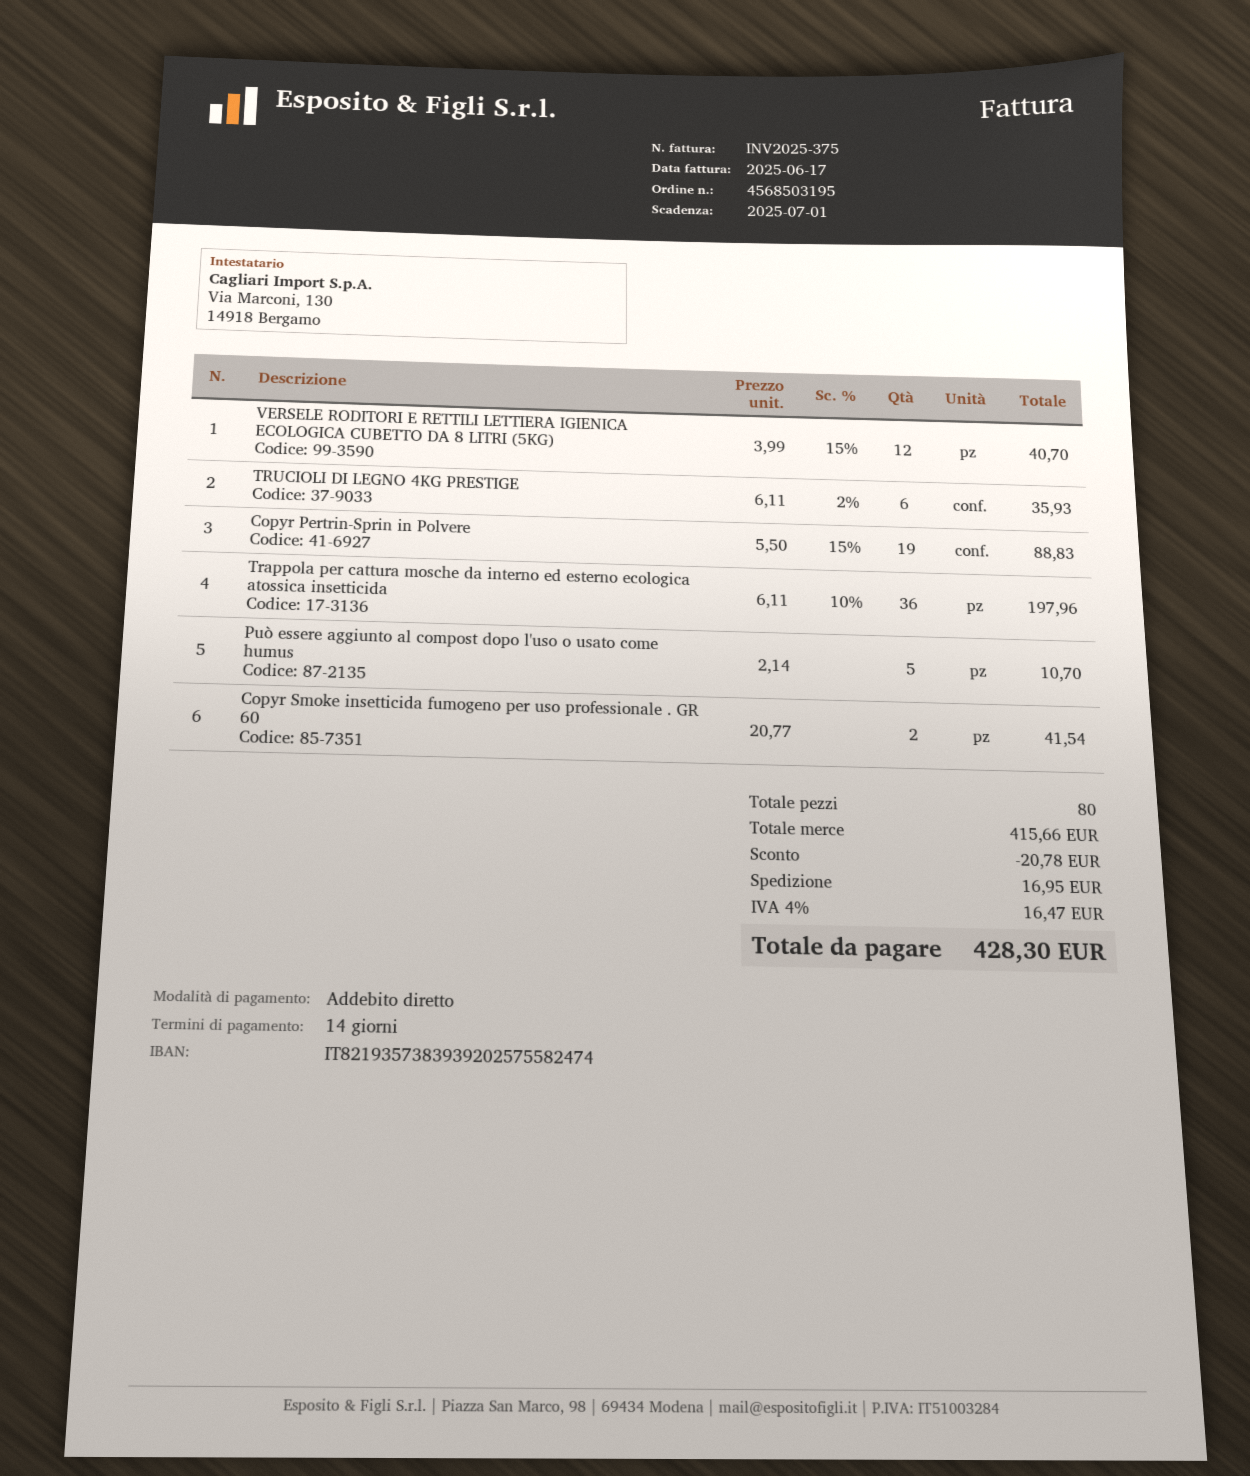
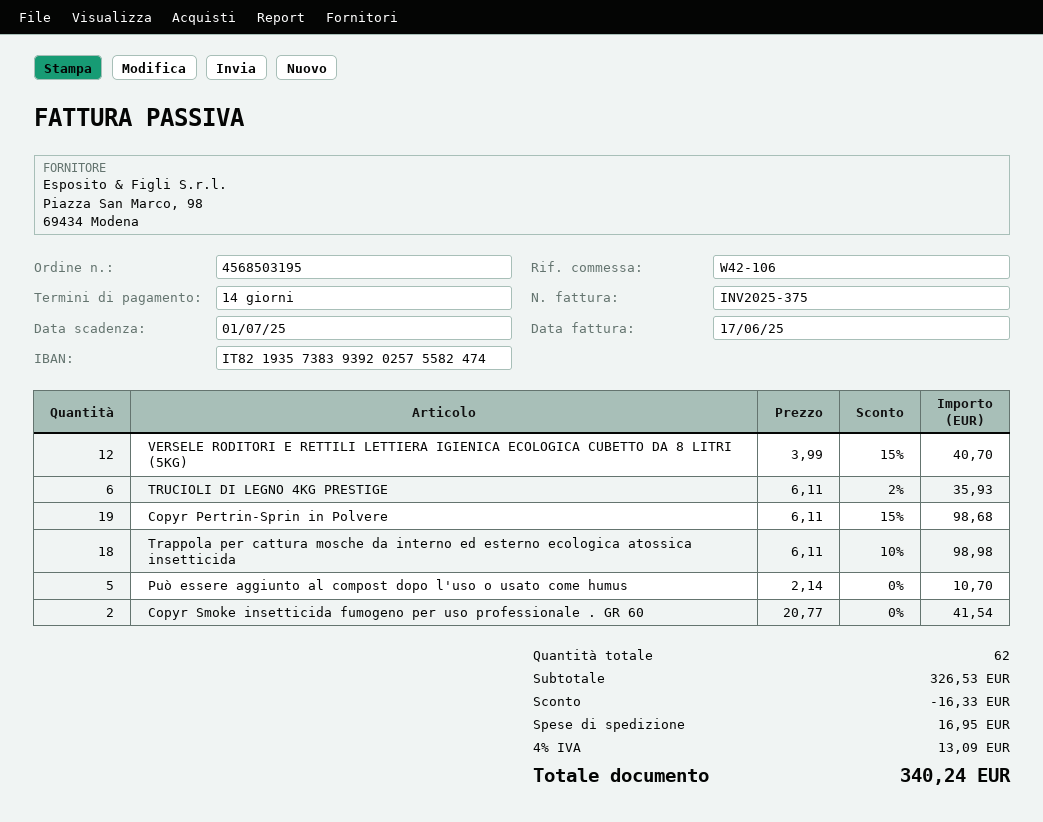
Copyr Pertrin-Sprin in Polvere: 19 x 5.50 - 15% = 88.83 -> 19 x 6.11 - 15% = 98.68
Trappola per cattura mosche da interno ed esterno ecologica atossica insetticida: 36 x 6.11 - 10% = 197.96 -> 18 x 6.11 - 10% = 98.98
total quantity: 80 -> 62
subtotal: 415.66 -> 326.53
discount: 20.78 -> 16.33
tax: 4% = 16.47 -> 4% = 13.09
total: 428.30 -> 340.24

